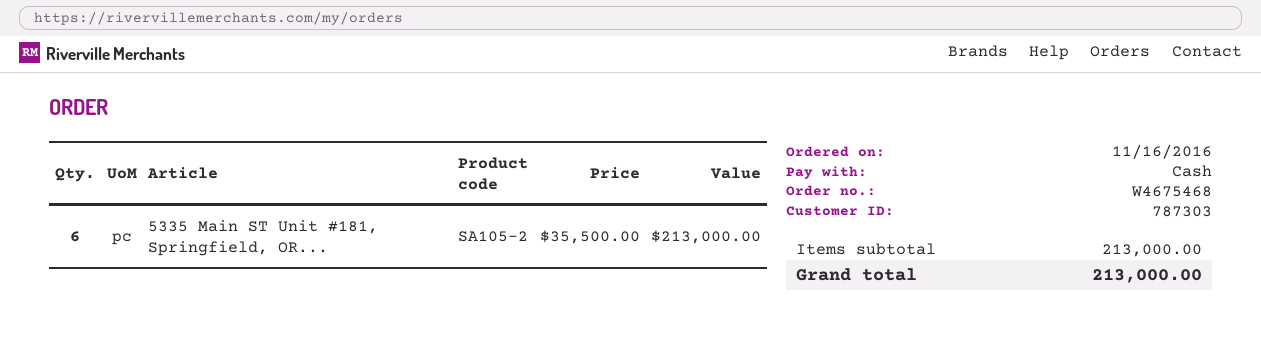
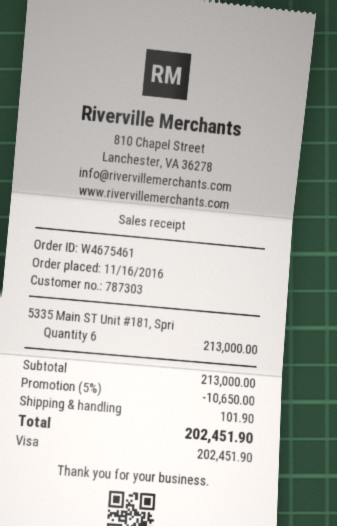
order number: W4675468 -> W4675461
payment method: cash -> Visa
discount: none -> 5% = 10650.00
shipping: none -> 101.90
total: 213000.00 -> 202451.90

